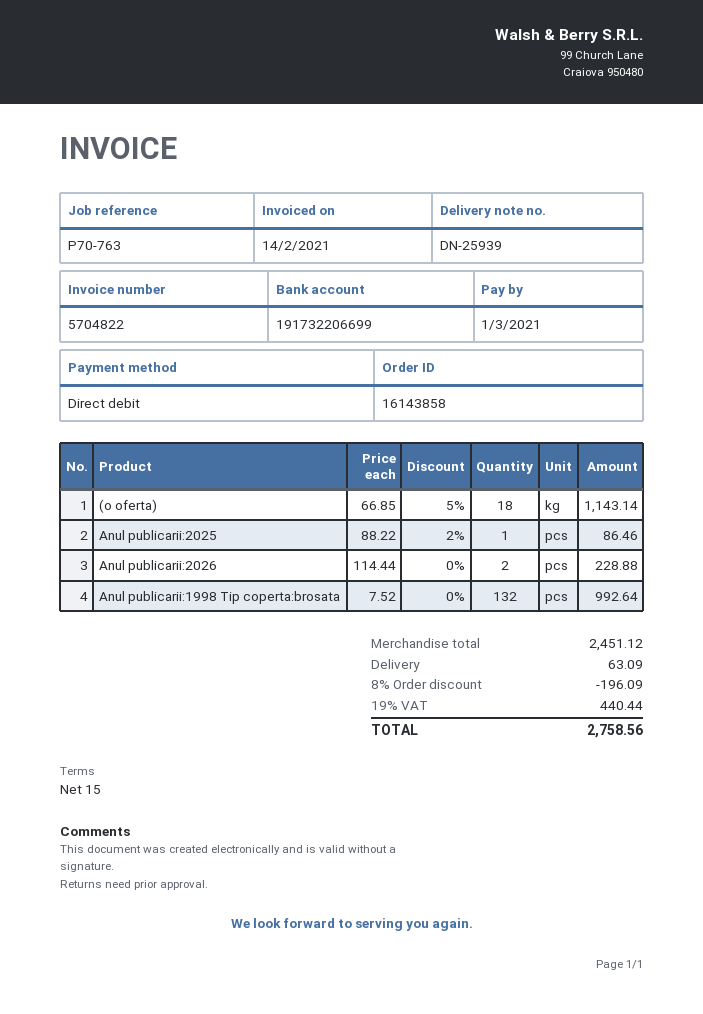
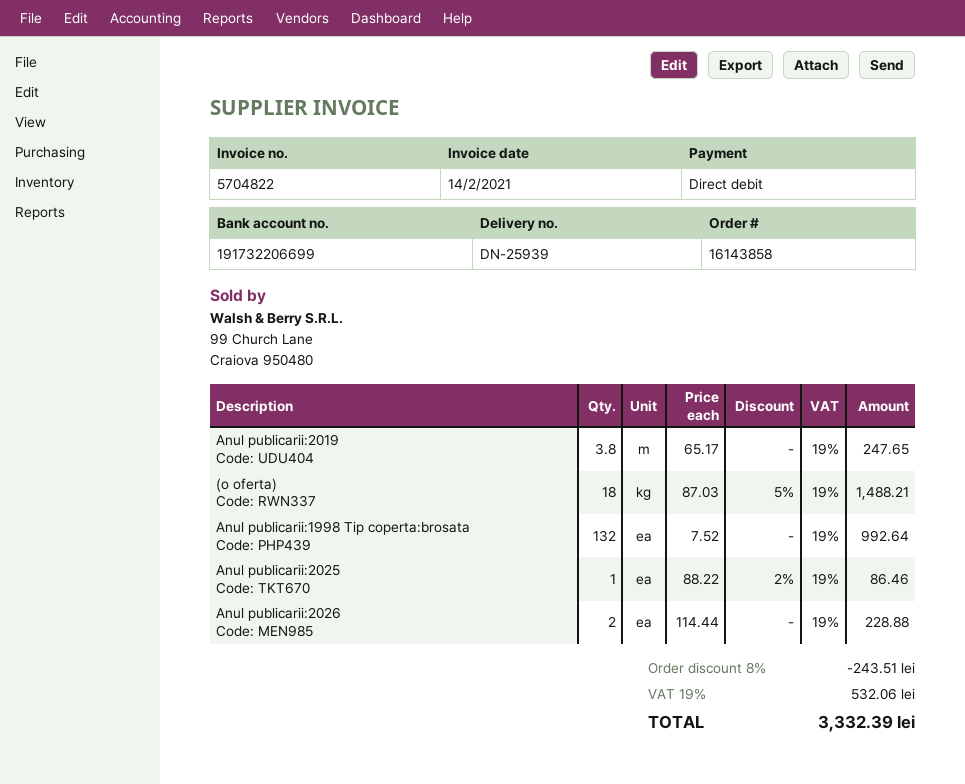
(o oferta): 18 x 66.85 - 5% = 1143.14 -> 18 x 87.03 - 5% = 1488.21
Anul publicarii:2019: none -> 3.8 x 65.17 = 247.65
discount: 8% = 196.09 -> 8% = 243.51
shipping: 63.09 -> none
tax: 19% = 440.44 -> 19% = 532.06
total: 2758.56 -> 3332.39

